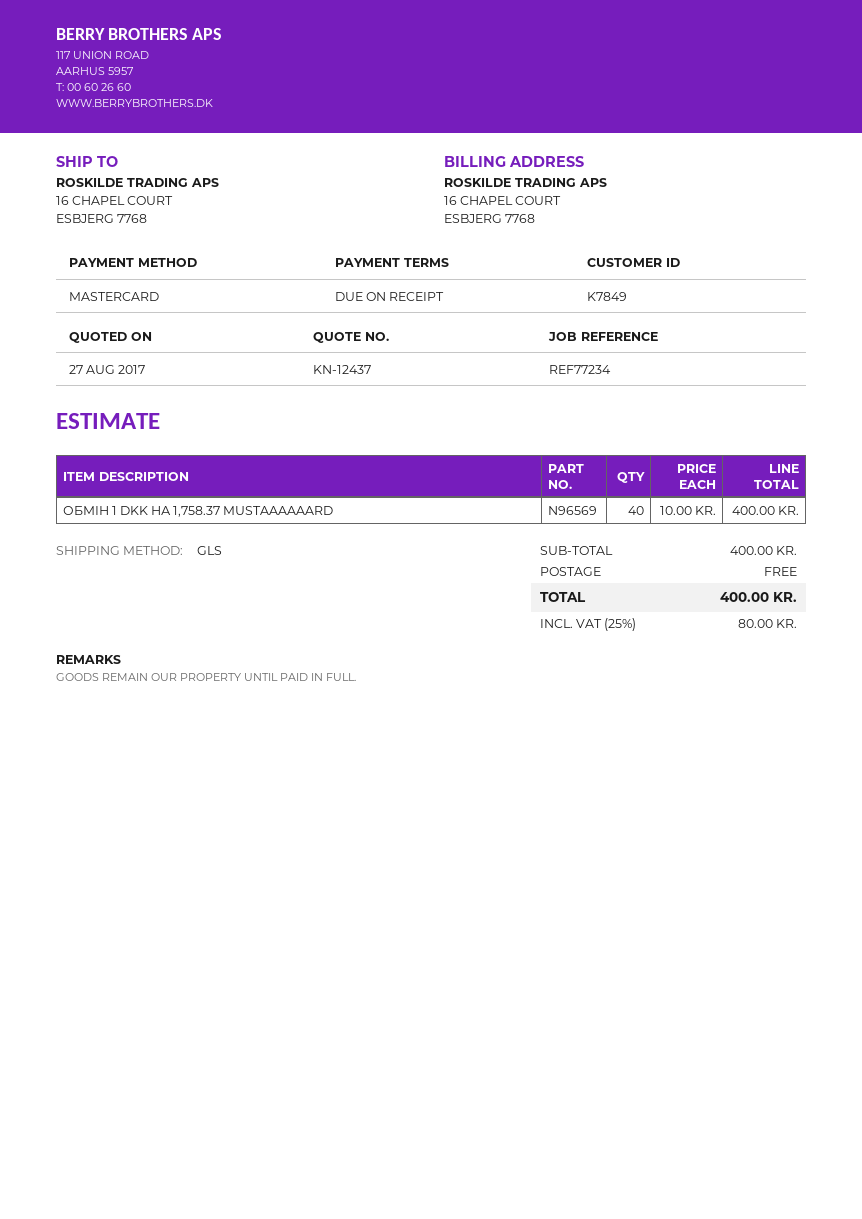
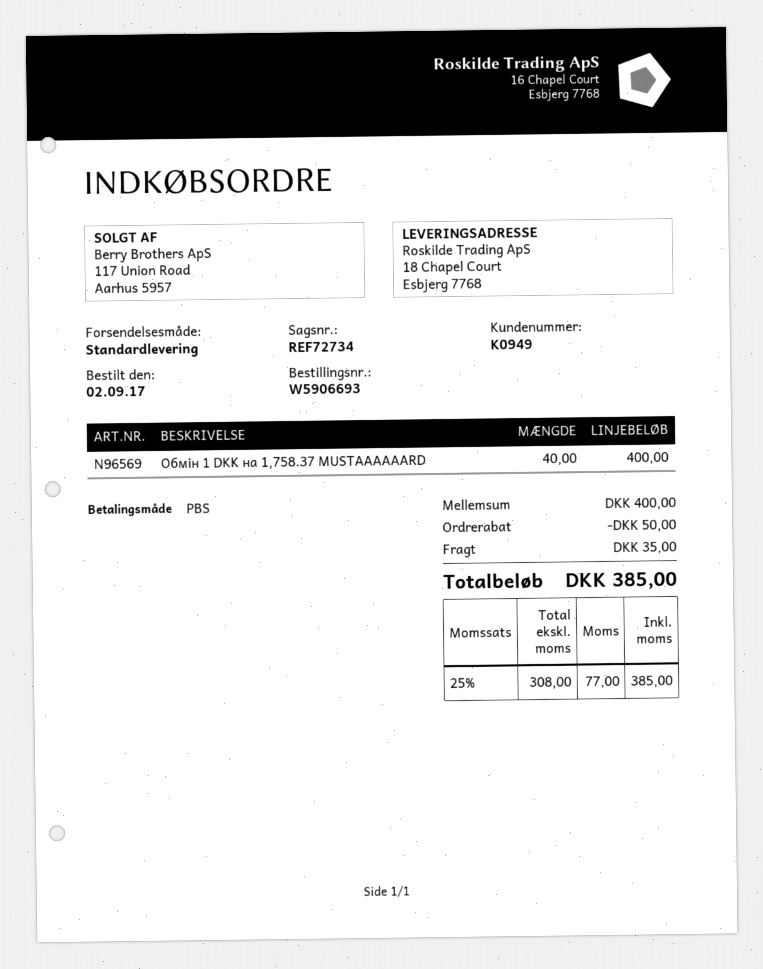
customer number: K7849 -> K0949
reference: REF77234 -> REF72734
payment method: Mastercard -> direct debit
shipping method: GLS -> standard
ship to: 16 CHAPEL COURT, ESBJERG 7768 -> 18 Chapel Court, Esbjerg 7768
discount: none -> 50.00
shipping: 0.00 -> 35.00
tax: 25% = 80.00 -> 25% = 77.00
total: 400.00 -> 385.00

